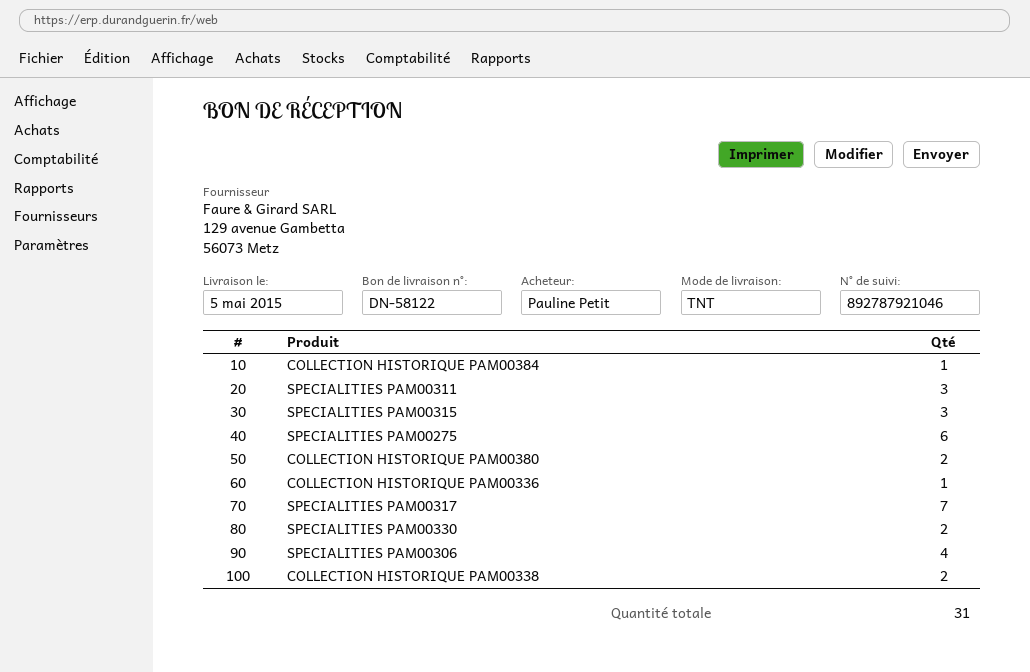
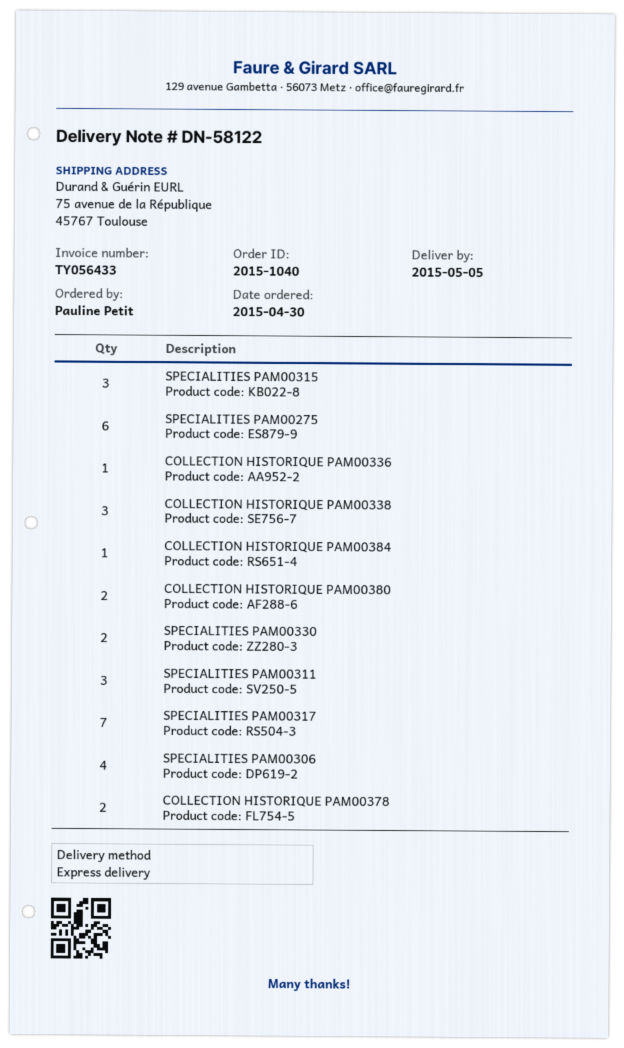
shipping method: TNT -> express
COLLECTION HISTORIQUE PAM00338: 2 -> 3
COLLECTION HISTORIQUE PAM00378: none -> 2

